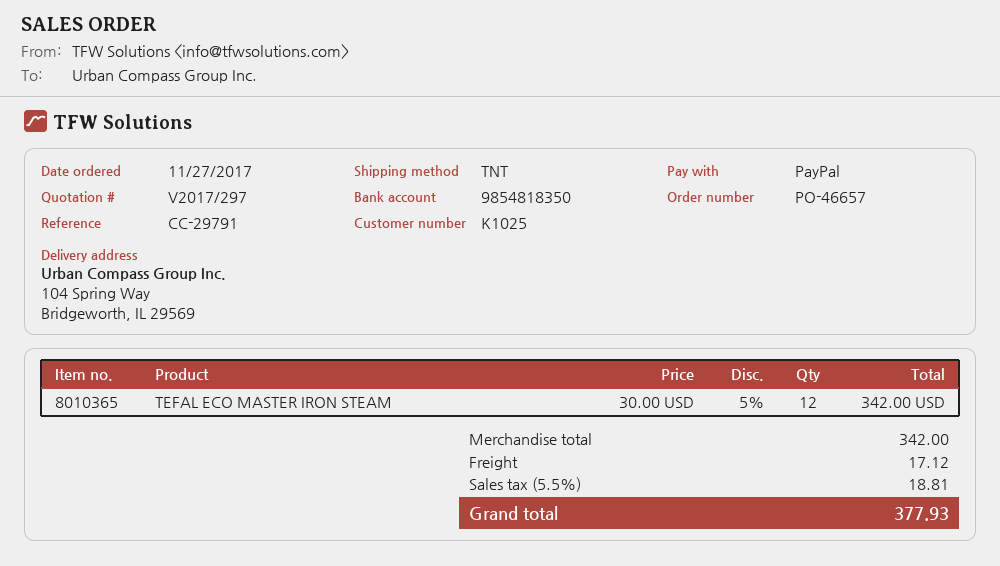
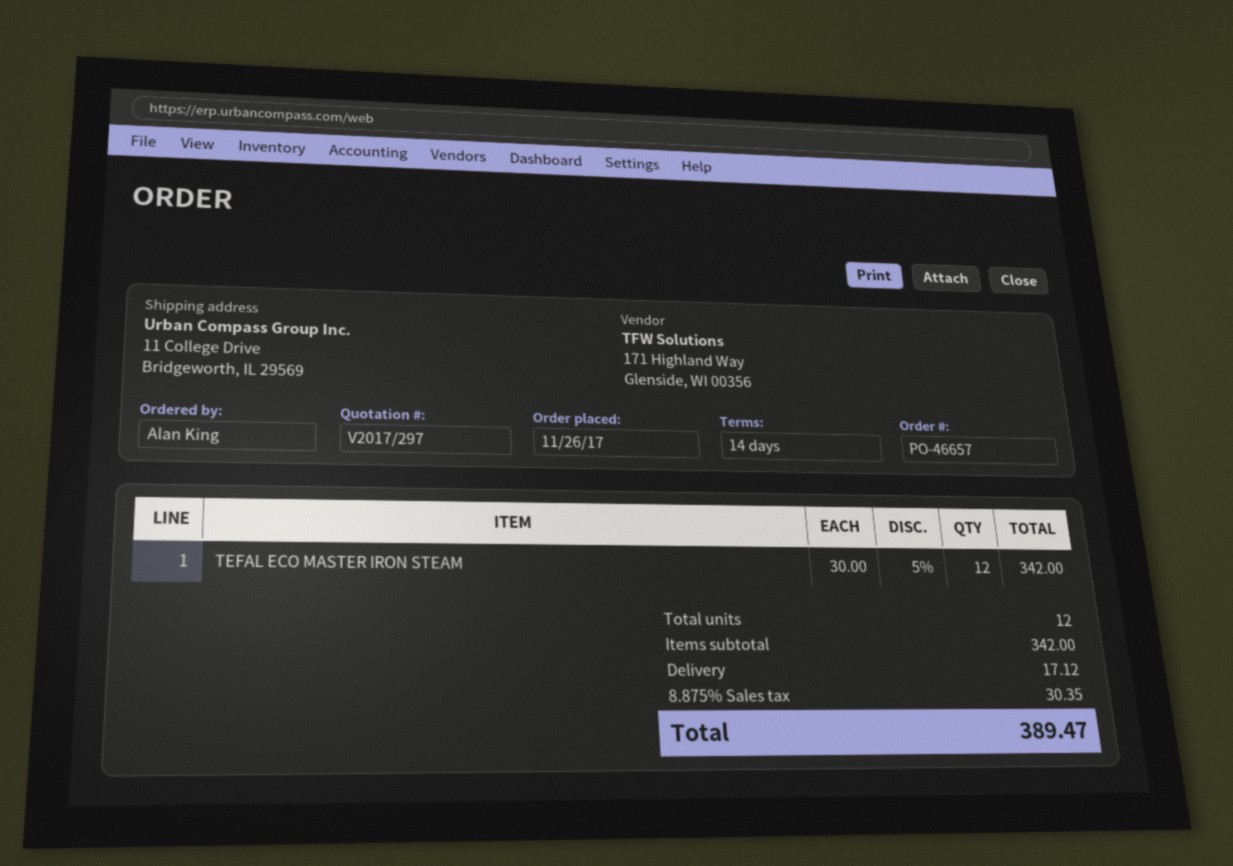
order date: 2017-11-27 -> 2017-11-26
ship to: 104 Spring Way, Bridgeworth, IL 29569 -> 11 College Drive, Bridgeworth, IL 29569
tax: 5.5% = 18.81 -> 8.875% = 30.35
total: 377.93 -> 389.47

